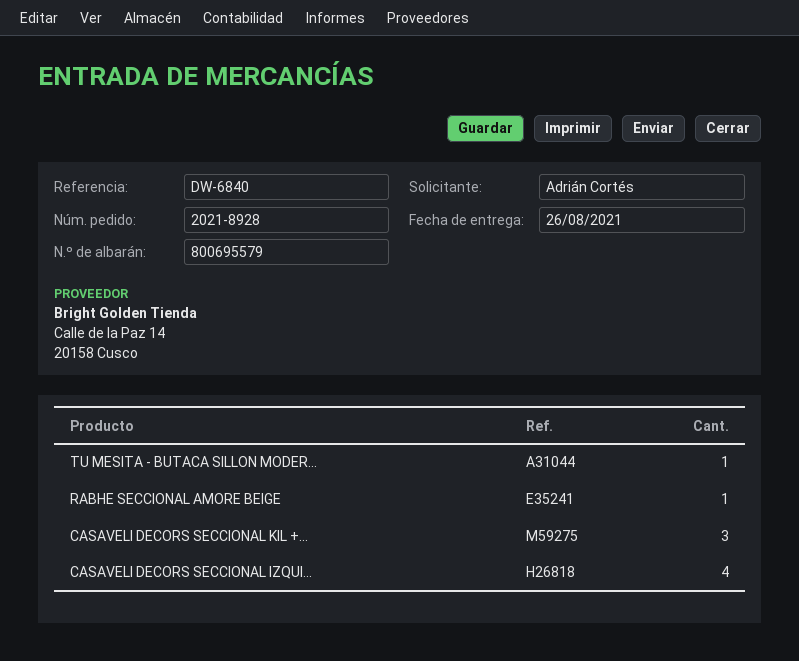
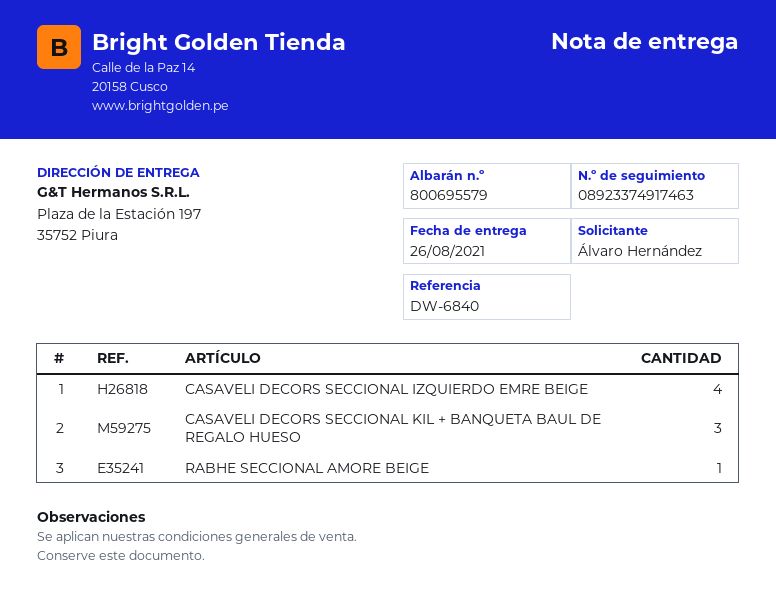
ordered by: Adrián Cortés -> Álvaro Hernández
TU MESITA - BUTACA SILLON MODER...: 1 -> none

